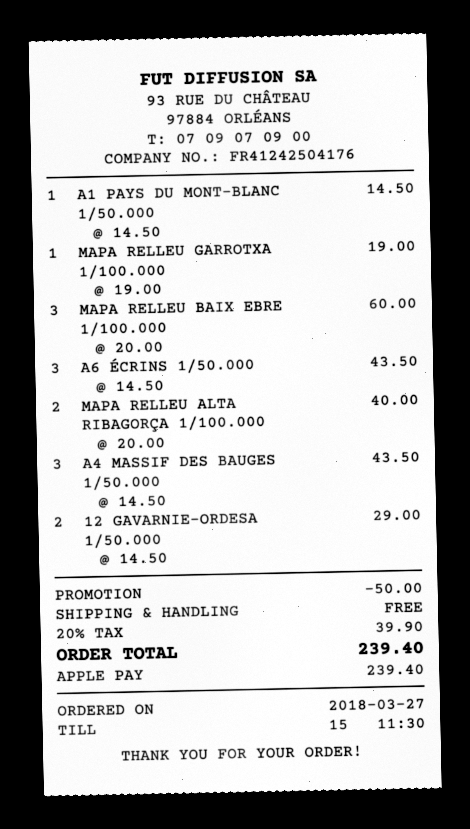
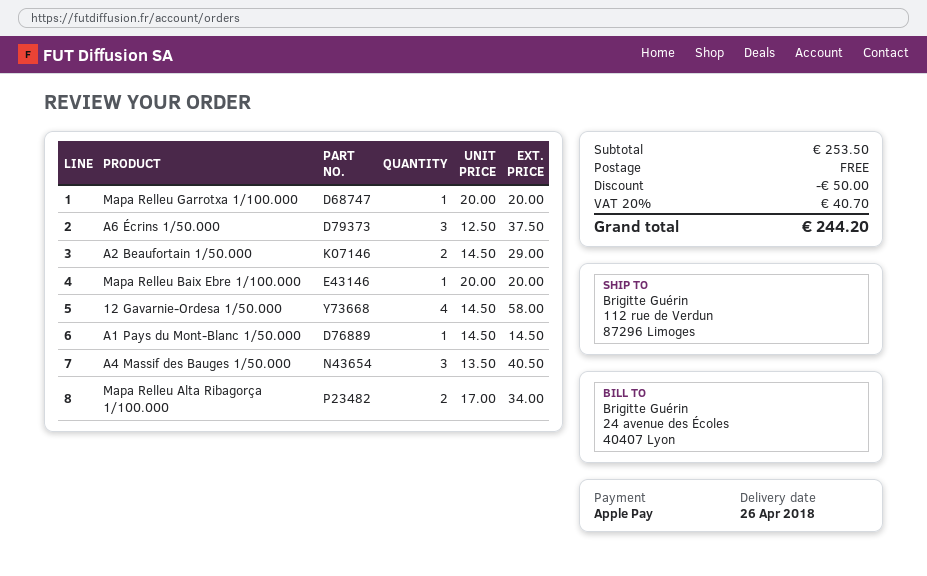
MAPA RELLEU GARROTXA 1/100.000: 1 x 19.00 = 19.00 -> 1 x 20.00 = 20.00
MAPA RELLEU BAIX EBRE 1/100.000: 3 x 20.00 = 60.00 -> 1 x 20.00 = 20.00
A6 ÉCRINS 1/50.000: 3 x 14.50 = 43.50 -> 3 x 12.50 = 37.50
MAPA RELLEU ALTA RIBAGORÇA 1/100.000: 2 x 20.00 = 40.00 -> 2 x 17.00 = 34.00
A4 MASSIF DES BAUGES 1/50.000: 3 x 14.50 = 43.50 -> 3 x 13.50 = 40.50
12 GAVARNIE-ORDESA 1/50.000: 2 x 14.50 = 29.00 -> 4 x 14.50 = 58.00
A2 Beaufortain 1/50.000: none -> 2 x 14.50 = 29.00
tax: 20% = 39.90 -> 20% = 40.70
total: 239.40 -> 244.20

